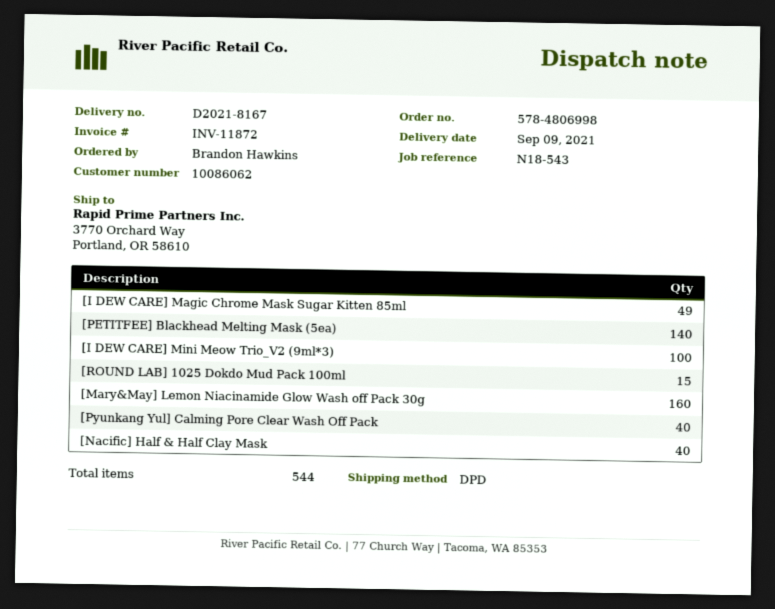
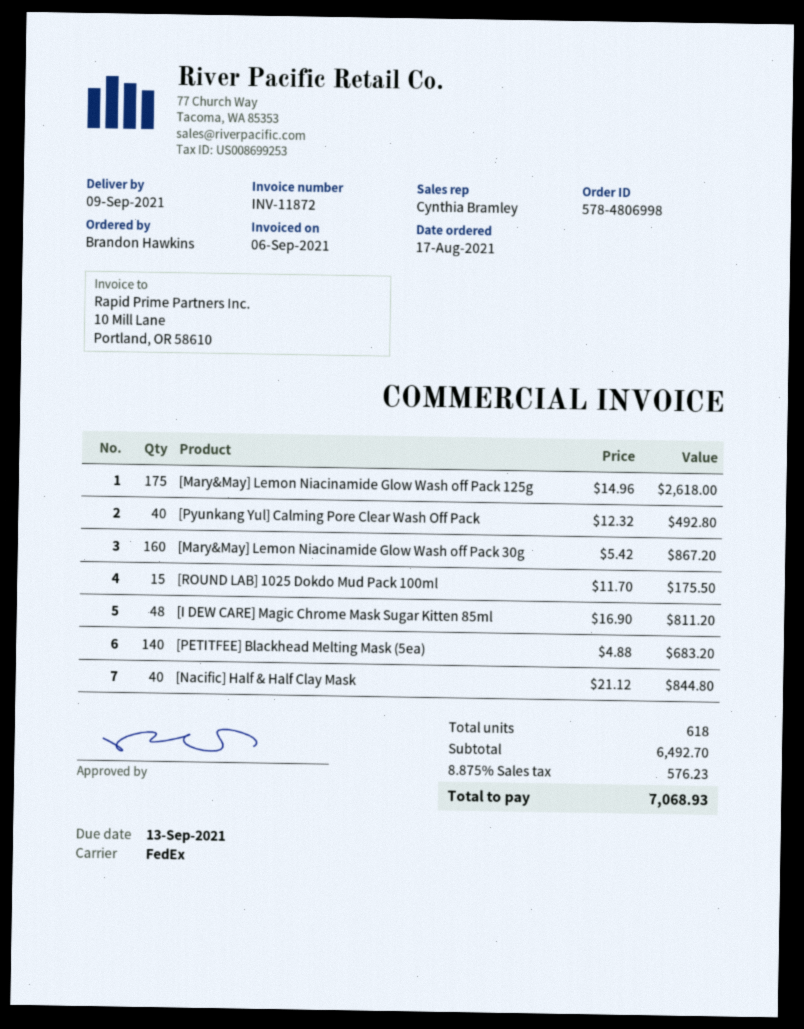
shipping method: DPD -> FedEx
[I DEW CARE] Magic Chrome Mask Sugar Kitten 85ml: 49 -> 48
[I DEW CARE] Mini Meow Trio_V2 (9ml*3): 100 -> none
[Mary&May] Lemon Niacinamide Glow Wash off Pack 125g: none -> 175
total quantity: 544 -> 618

